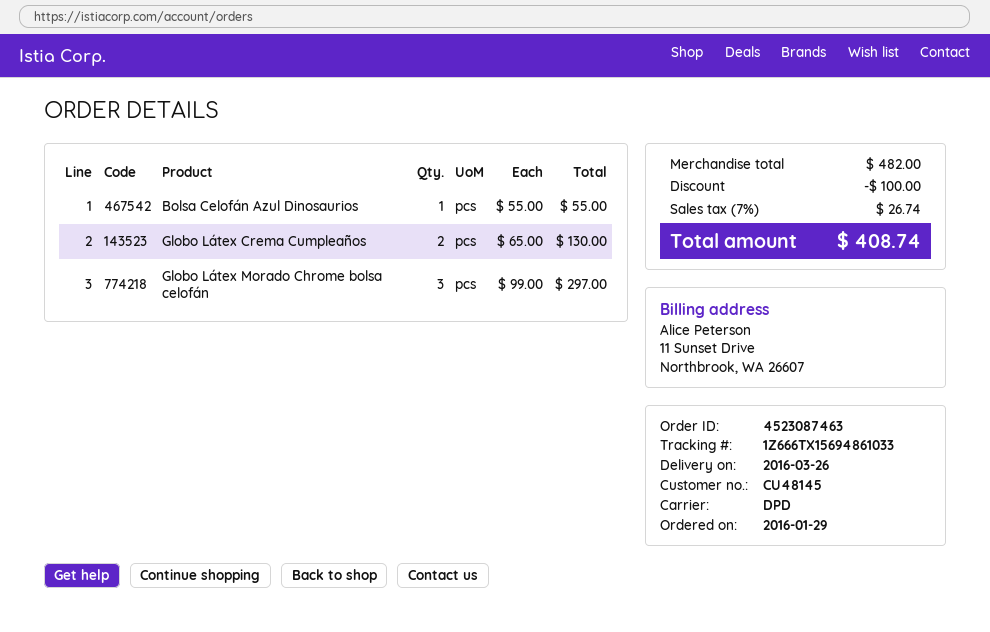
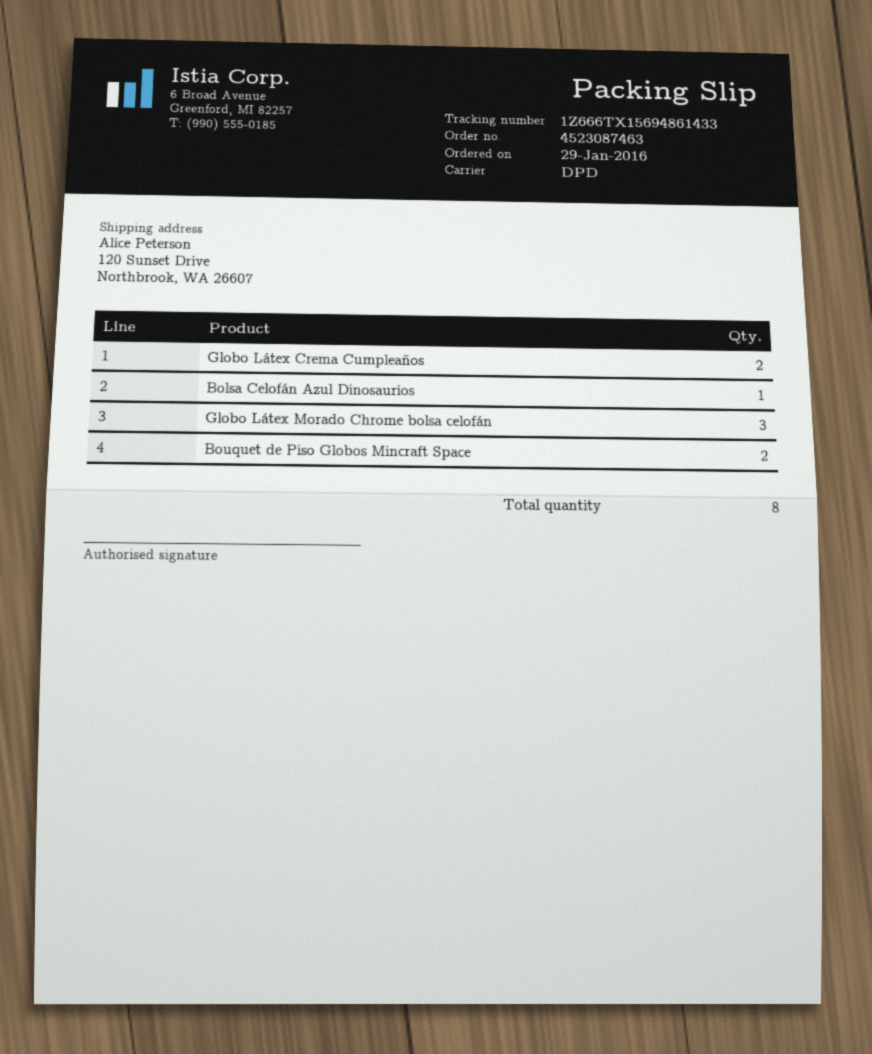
tracking number: 1Z666TX15694861033 -> 1Z666TX15694861433
Bouquet de Piso Globos Mincraft Space: none -> 2

